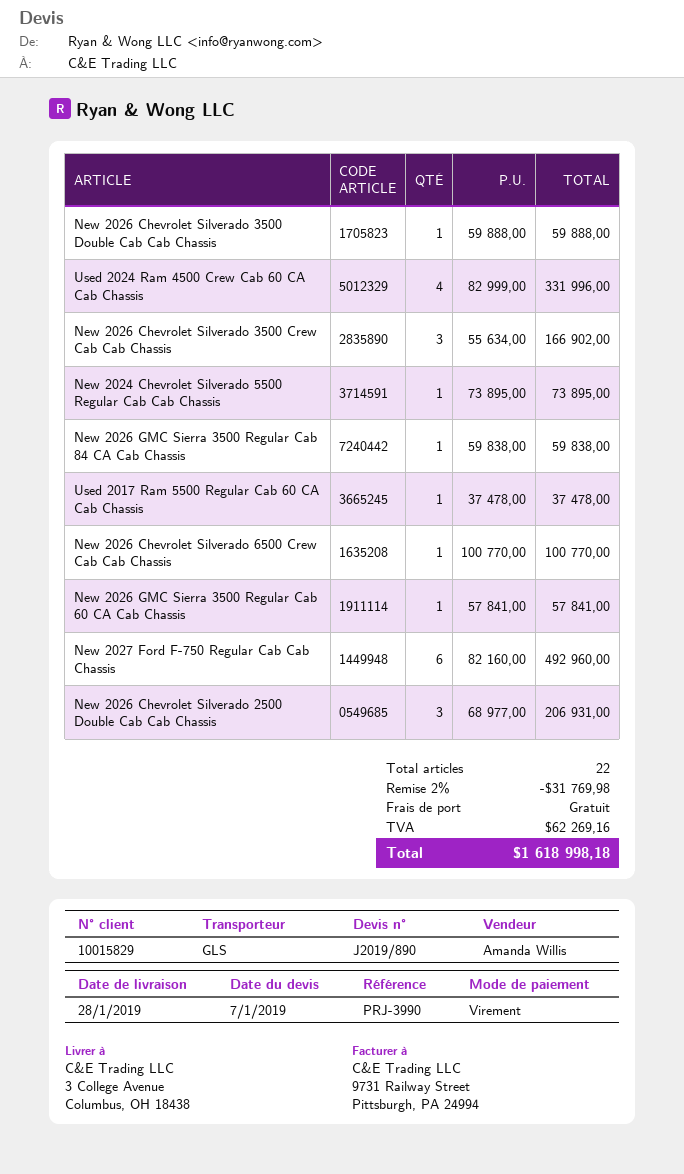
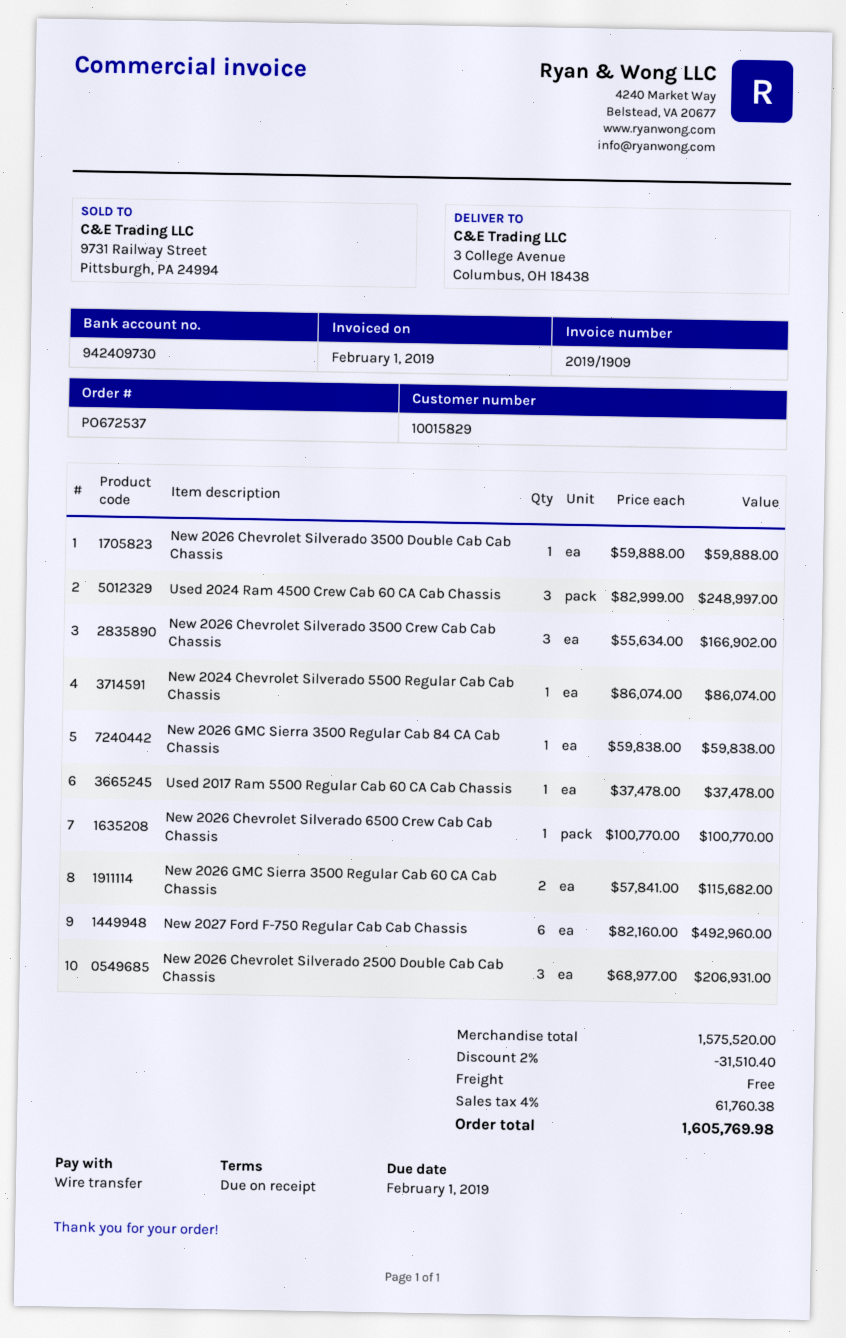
Used 2024 Ram 4500 Crew Cab 60 CA Cab Chassis: 4 x 82999.00 = 331996.00 -> 3 x 82999.00 = 248997.00
New 2024 Chevrolet Silverado 5500 Regular Cab Cab Chassis: 1 x 73895.00 = 73895.00 -> 1 x 86074.00 = 86074.00
New 2026 GMC Sierra 3500 Regular Cab 60 CA Cab Chassis: 1 x 57841.00 = 57841.00 -> 2 x 57841.00 = 115682.00
discount: 2% = 31769.98 -> 2% = 31510.40
tax: 62269.16 -> 61760.38
total: 1618998.18 -> 1605769.98

